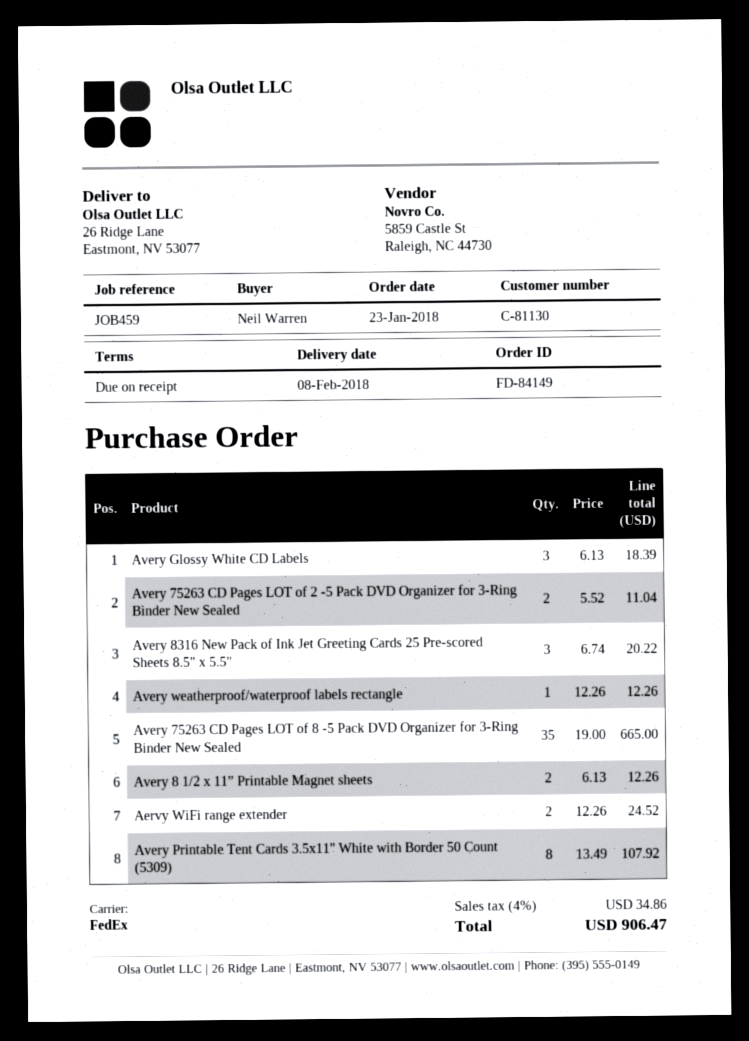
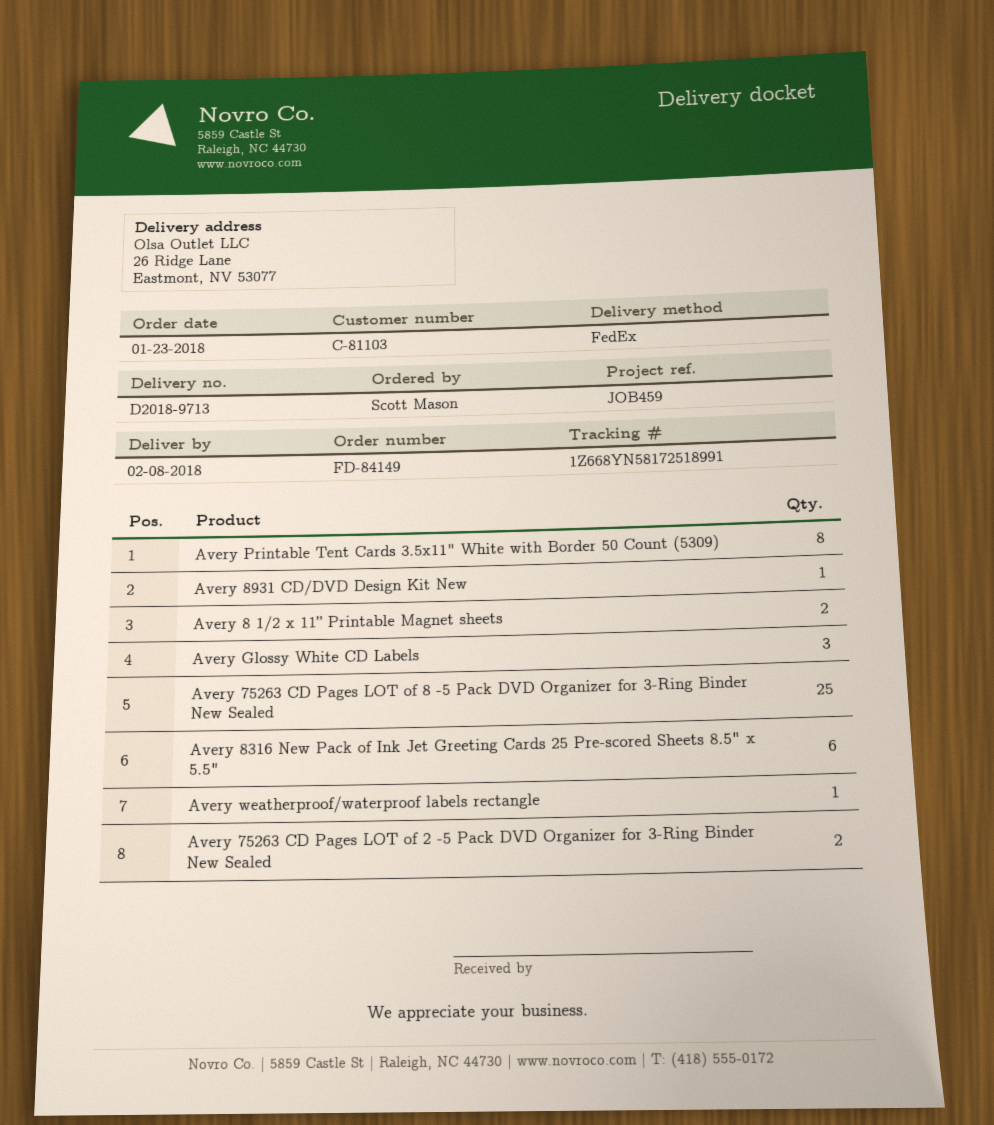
customer number: C-81130 -> C-81103
ordered by: Neil Warren -> Scott Mason
Avery 8316 New Pack of Ink Jet Greeting Cards 25 Pre-scored Sheets 8.5" x 5.5": 3 -> 6
Avery 75263 CD Pages LOT of 8 -5 Pack DVD Organizer for 3-Ring Binder New Sealed: 35 -> 25
Aervy WiFi range extender: 2 -> none
Avery 8931 CD/DVD Design Kit New: none -> 1

